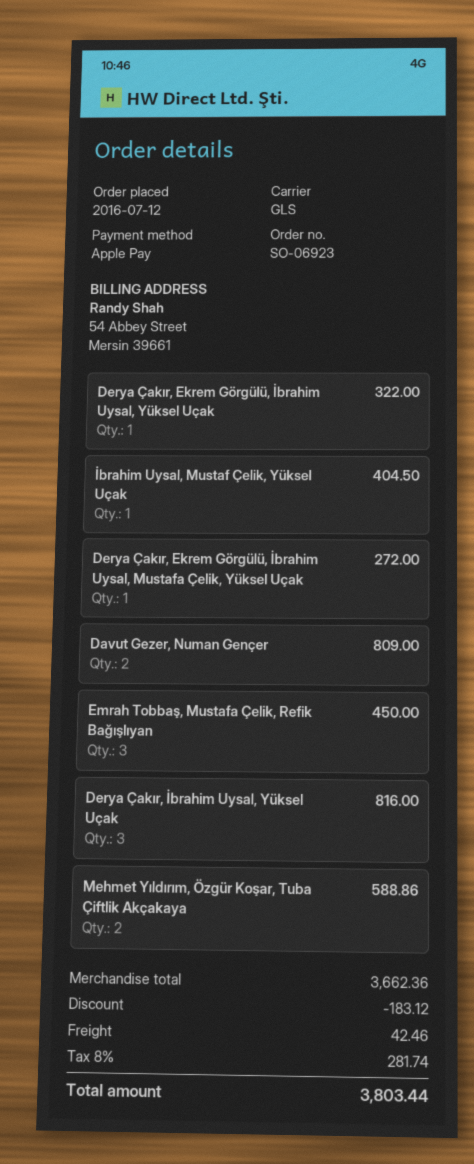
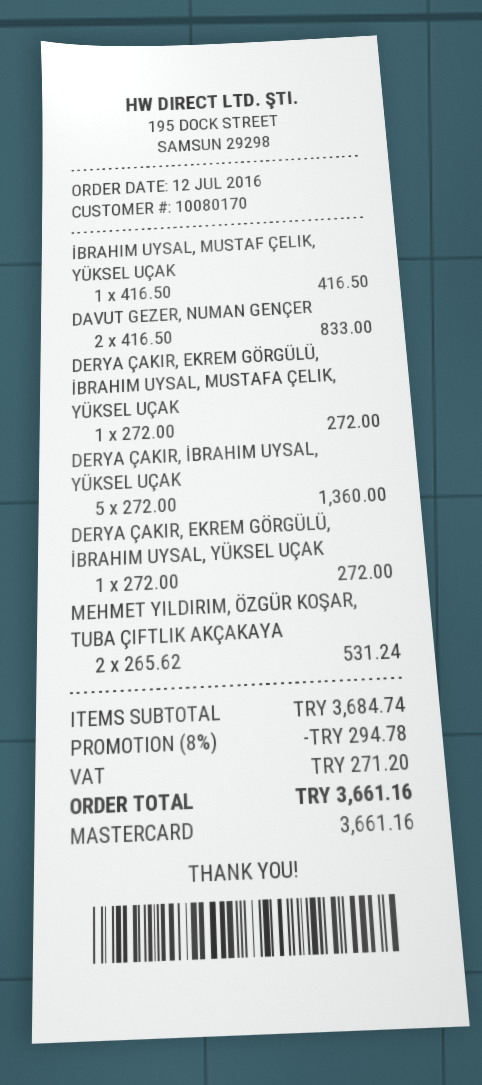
payment method: Apple Pay -> Mastercard
Derya Çakır, Ekrem Görgülü, İbrahim Uysal, Yüksel Uçak: 1 for 322.00 -> 1 for 272.00
İbrahim Uysal, Mustaf Çelik, Yüksel Uçak: 1 for 404.50 -> 1 for 416.50
Davut Gezer, Numan Gençer: 2 for 809.00 -> 2 for 833.00
Emrah Tobbaş, Mustafa Çelik, Refik Bağışlıyan: 3 for 450.00 -> none
Derya Çakır, İbrahim Uysal, Yüksel Uçak: 3 for 816.00 -> 5 for 1360.00
Mehmet Yıldırım, Özgür Koşar, Tuba Çiftlik Akçakaya: 2 for 588.86 -> 2 for 531.24
subtotal: 3662.36 -> 3684.74
discount: 183.12 -> 294.78
shipping: 42.46 -> none
tax: 281.74 -> 271.20
total: 3803.44 -> 3661.16

